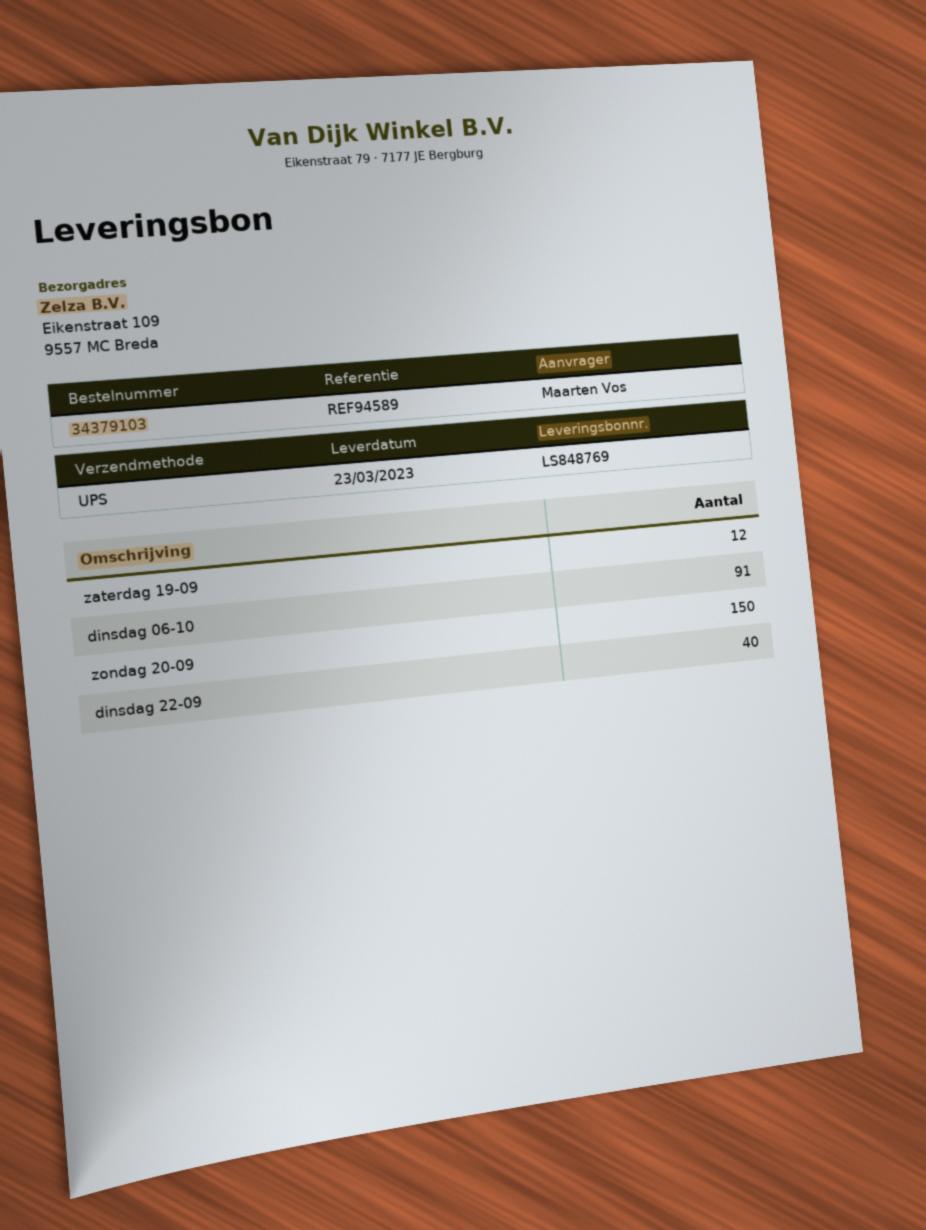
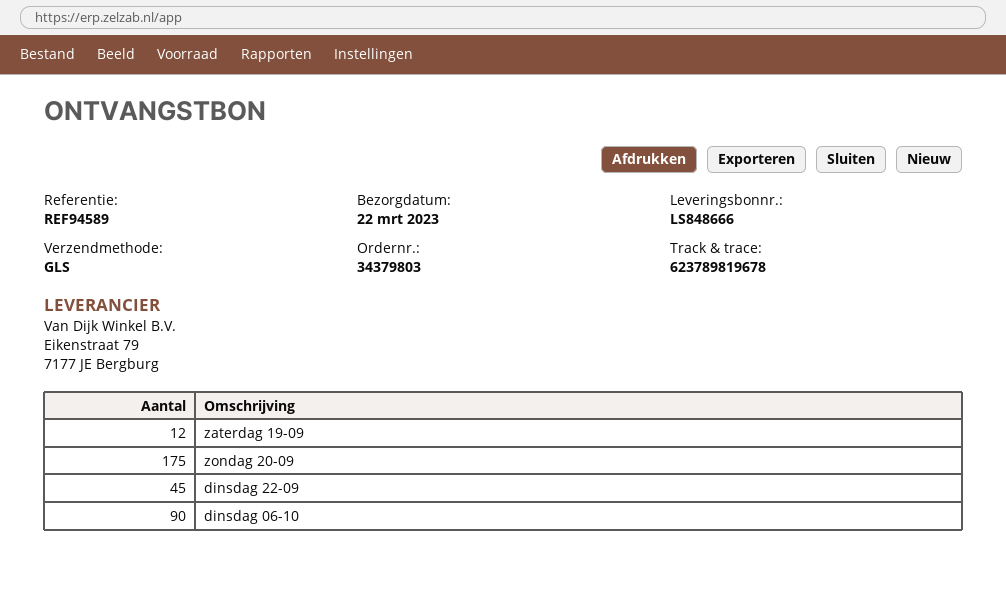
order number: 34379103 -> 34379803
delivery note number: LS848769 -> LS848666
delivery date: 2023-03-23 -> 2023-03-22
shipping method: UPS -> GLS
dinsdag 06-10: 91 -> 90
zondag 20-09: 150 -> 175
dinsdag 22-09: 40 -> 45

